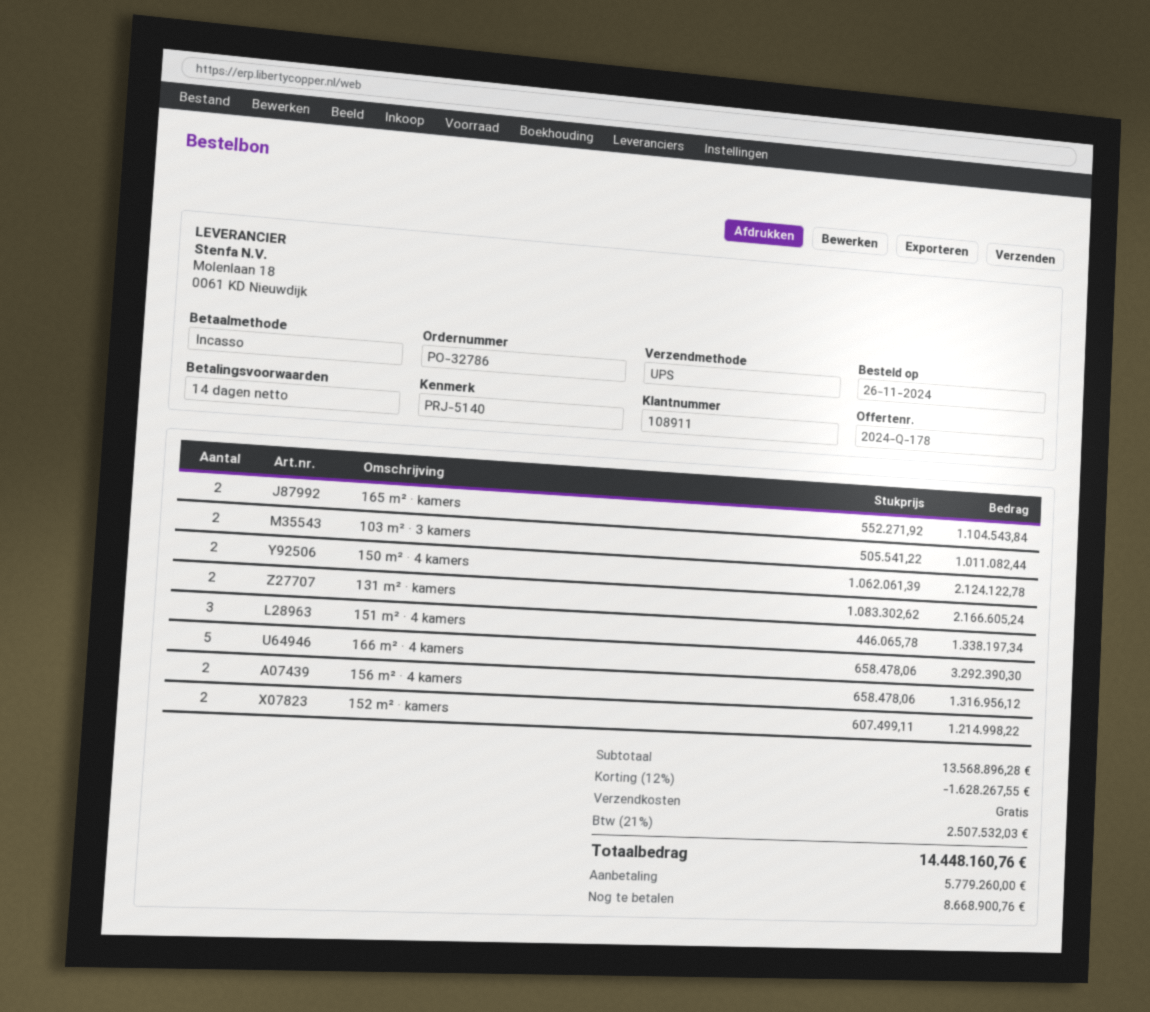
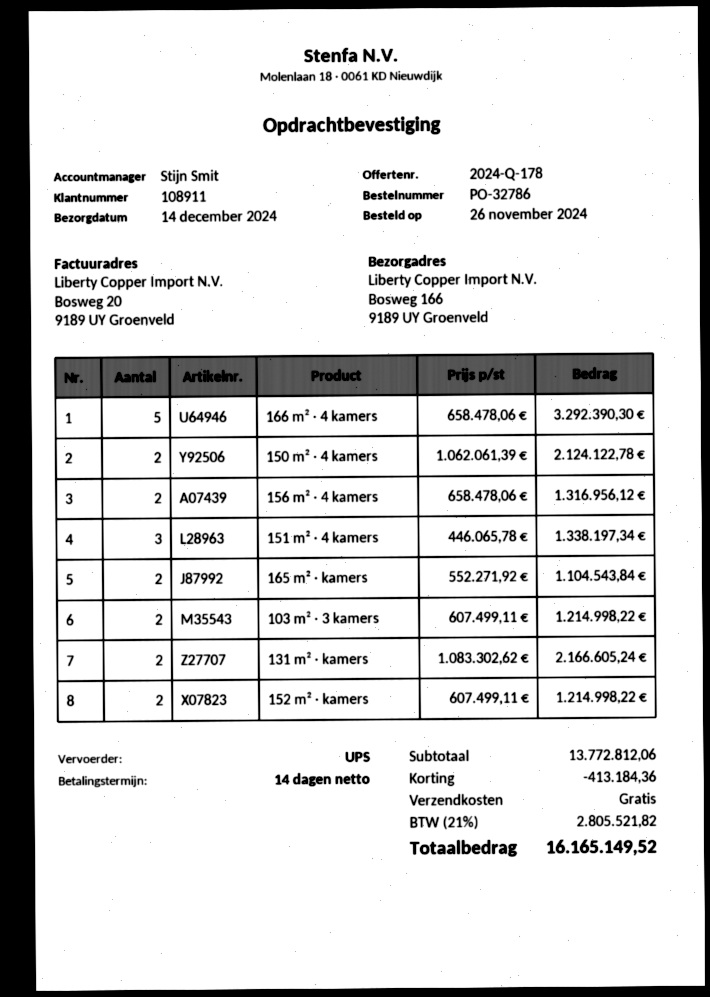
103 m² · 3 kamers: 2 x 505541.22 = 1011082.44 -> 2 x 607499.11 = 1214998.22
subtotal: 13568896.28 -> 13772812.06
discount: 1628267.55 -> 413184.36
tax: 21% = 2507532.03 -> 21% = 2805521.82
total: 14448160.76 -> 16165149.52

